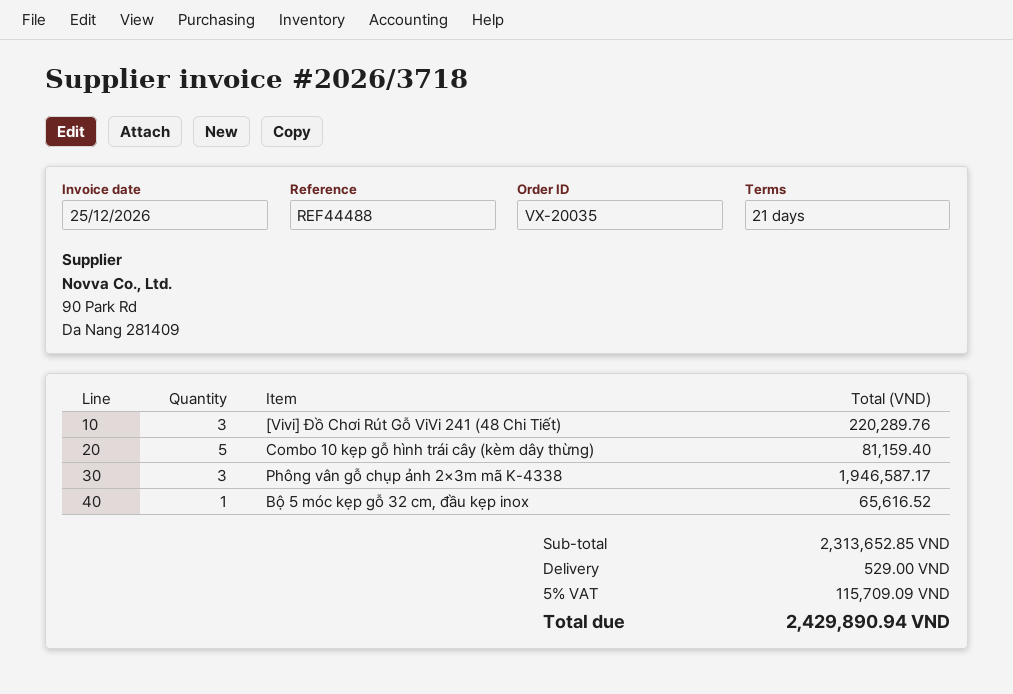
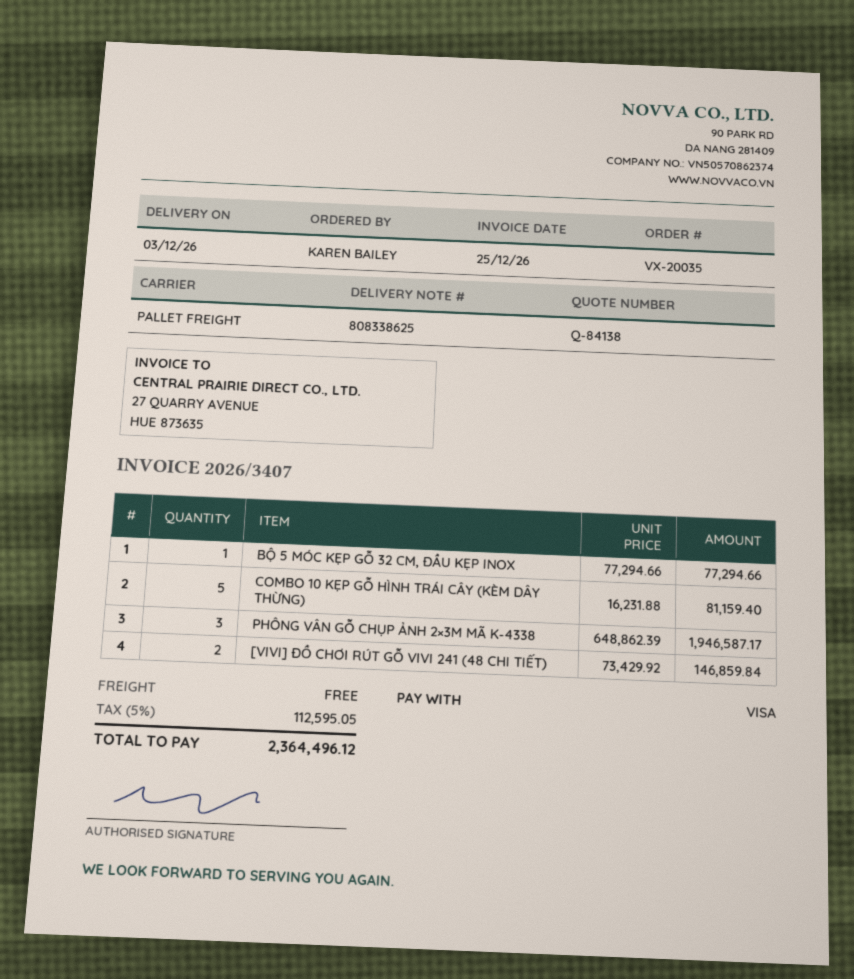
invoice number: 2026/3718 -> 2026/3407
[Vivi] Đồ Chơi Rút Gỗ ViVi 241 (48 Chi Tiết): 3 for 220289.76 -> 2 for 146859.84
Bộ 5 móc kẹp gỗ 32 cm, đầu kẹp inox: 1 for 65616.52 -> 1 for 77294.66
shipping: 529.00 -> 0.00
tax: 5% = 115709.09 -> 5% = 112595.05
total: 2429890.94 -> 2364496.12

